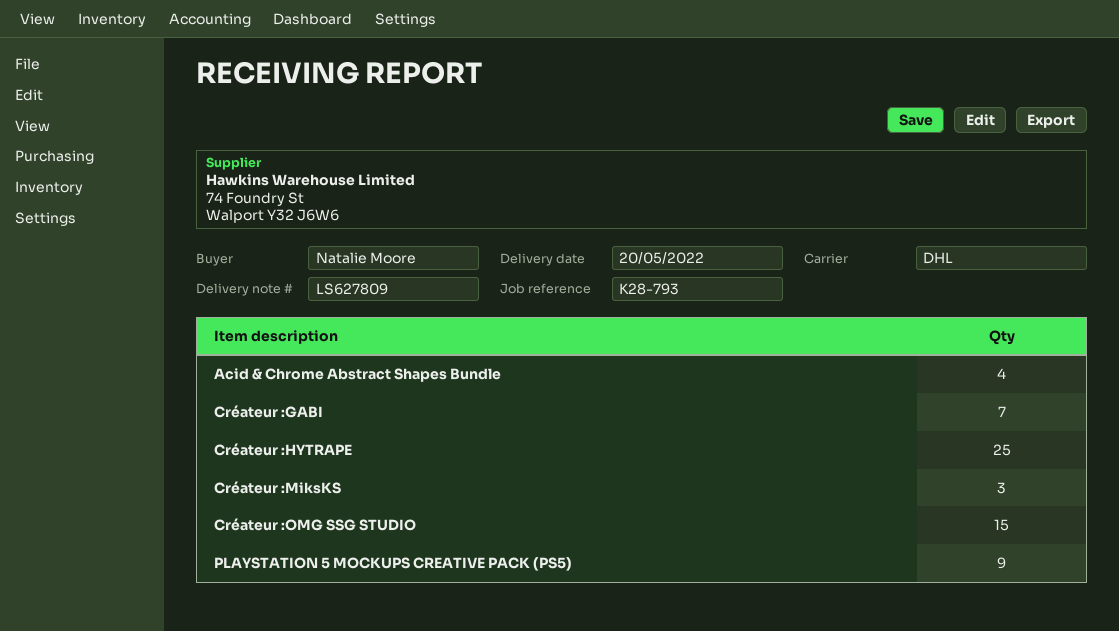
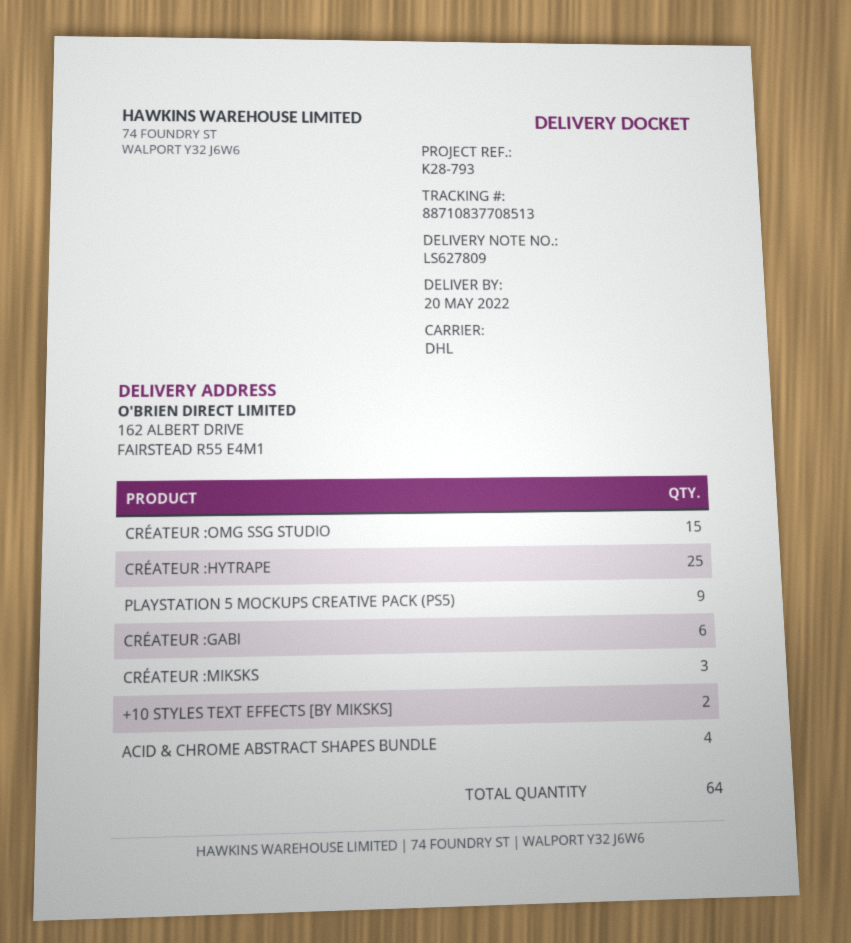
Créateur :GABI: 7 -> 6
+10 STYLES TEXT EFFECTS [BY MIKSKS]: none -> 2

